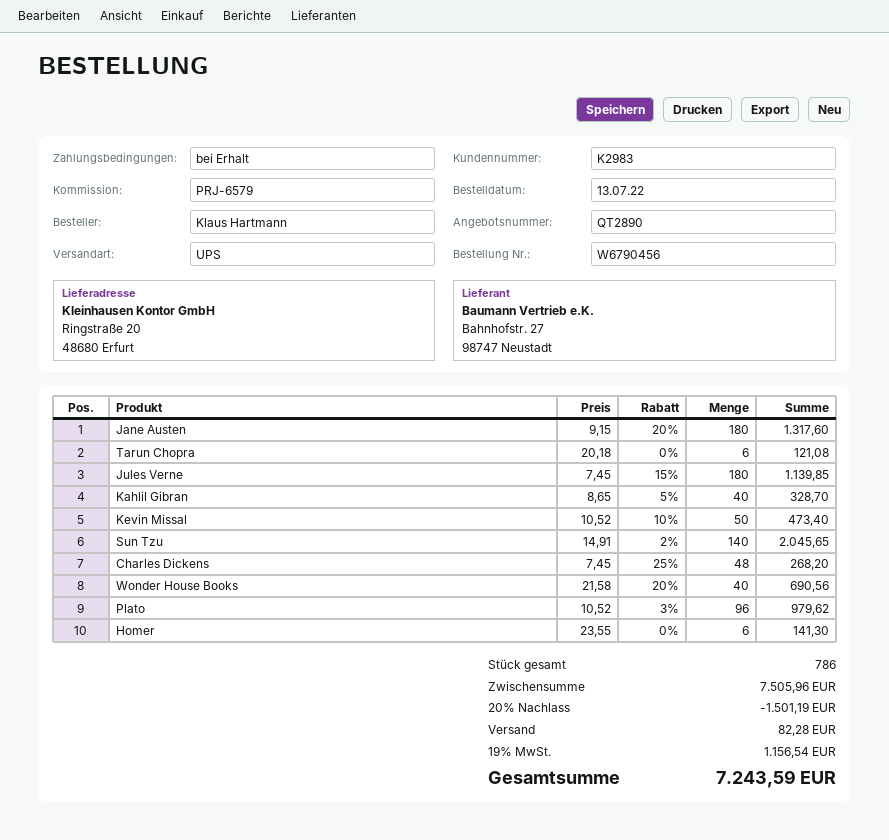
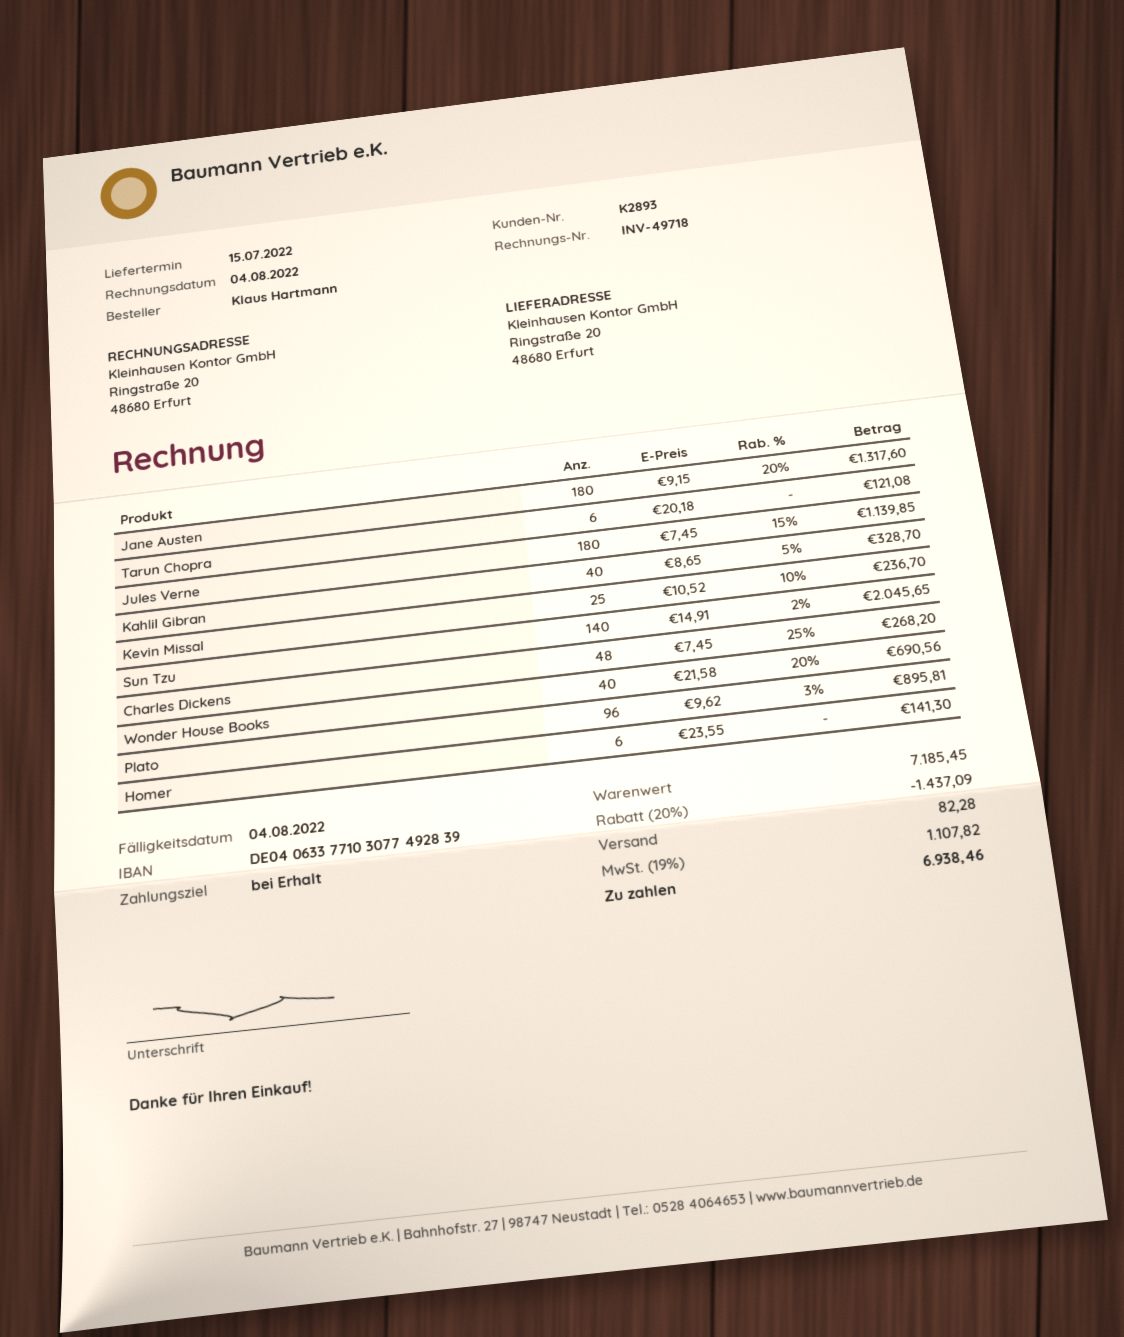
customer number: K2983 -> K2893
Kevin Missal: 50 x 10.52 - 10% = 473.40 -> 25 x 10.52 - 10% = 236.70
Plato: 96 x 10.52 - 3% = 979.62 -> 96 x 9.62 - 3% = 895.81
subtotal: 7505.96 -> 7185.45
discount: 20% = 1501.19 -> 20% = 1437.09
tax: 19% = 1156.54 -> 19% = 1107.82
total: 7243.59 -> 6938.46

